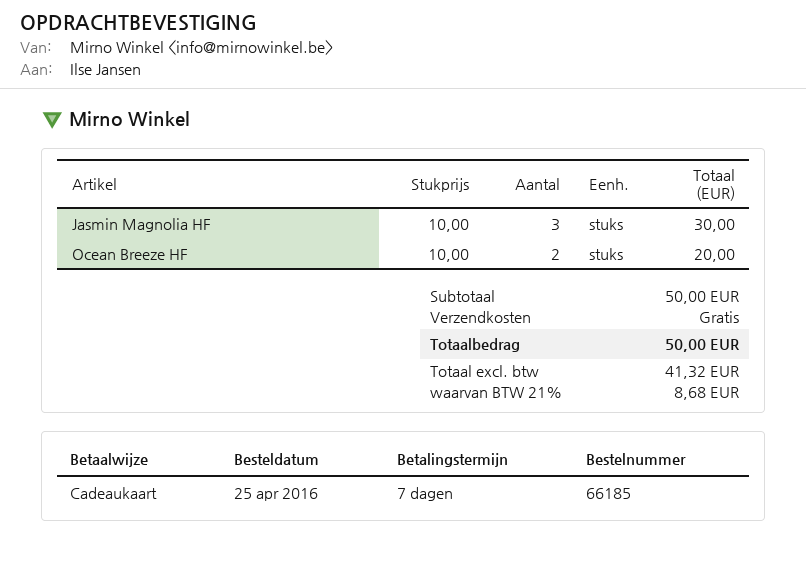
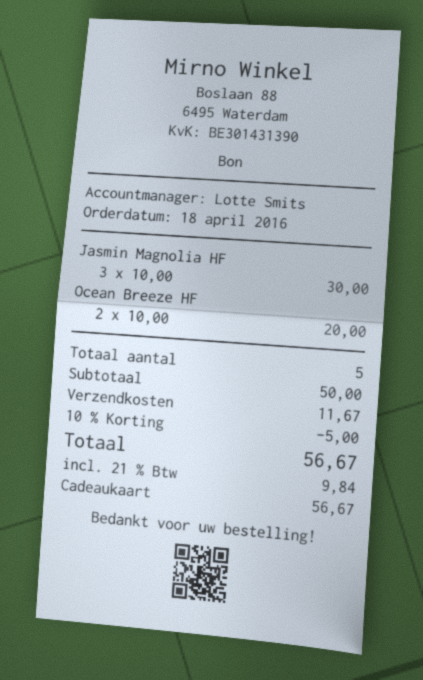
order date: 2016-04-25 -> 2016-04-18
discount: none -> 10% = 5.00
shipping: 0.00 -> 11.67
tax: 21% = 8.68 -> 21% = 9.84
total: 50.00 -> 56.67

